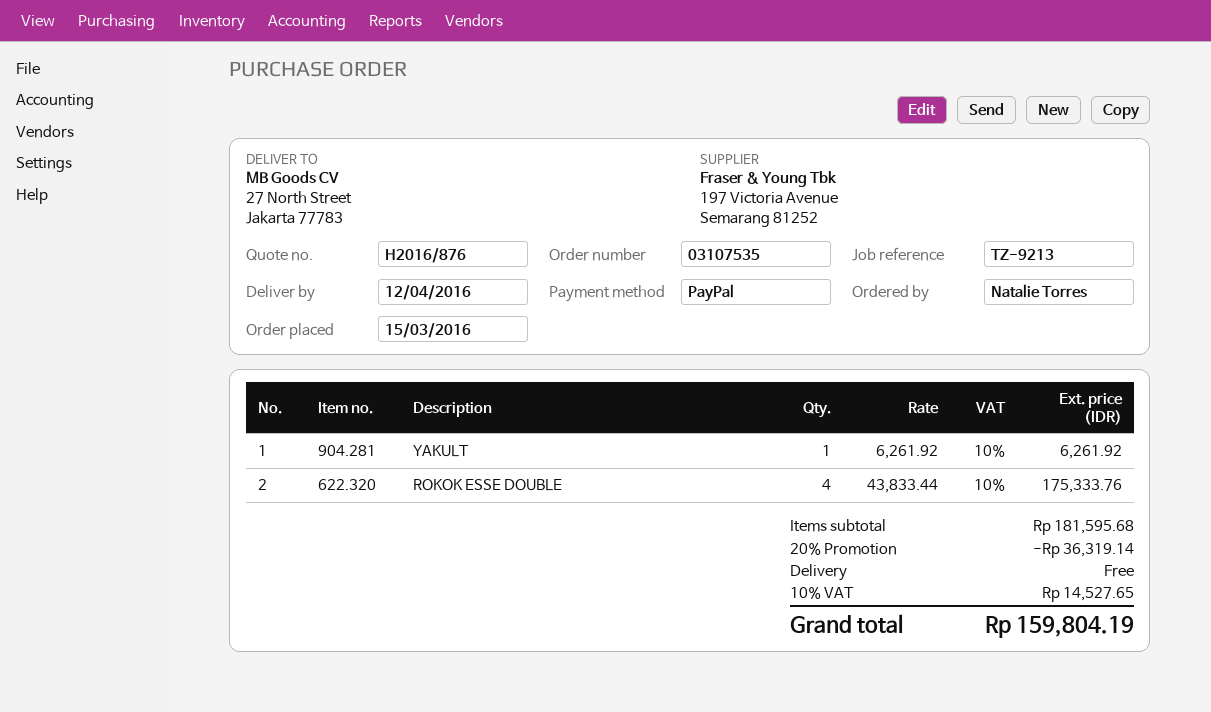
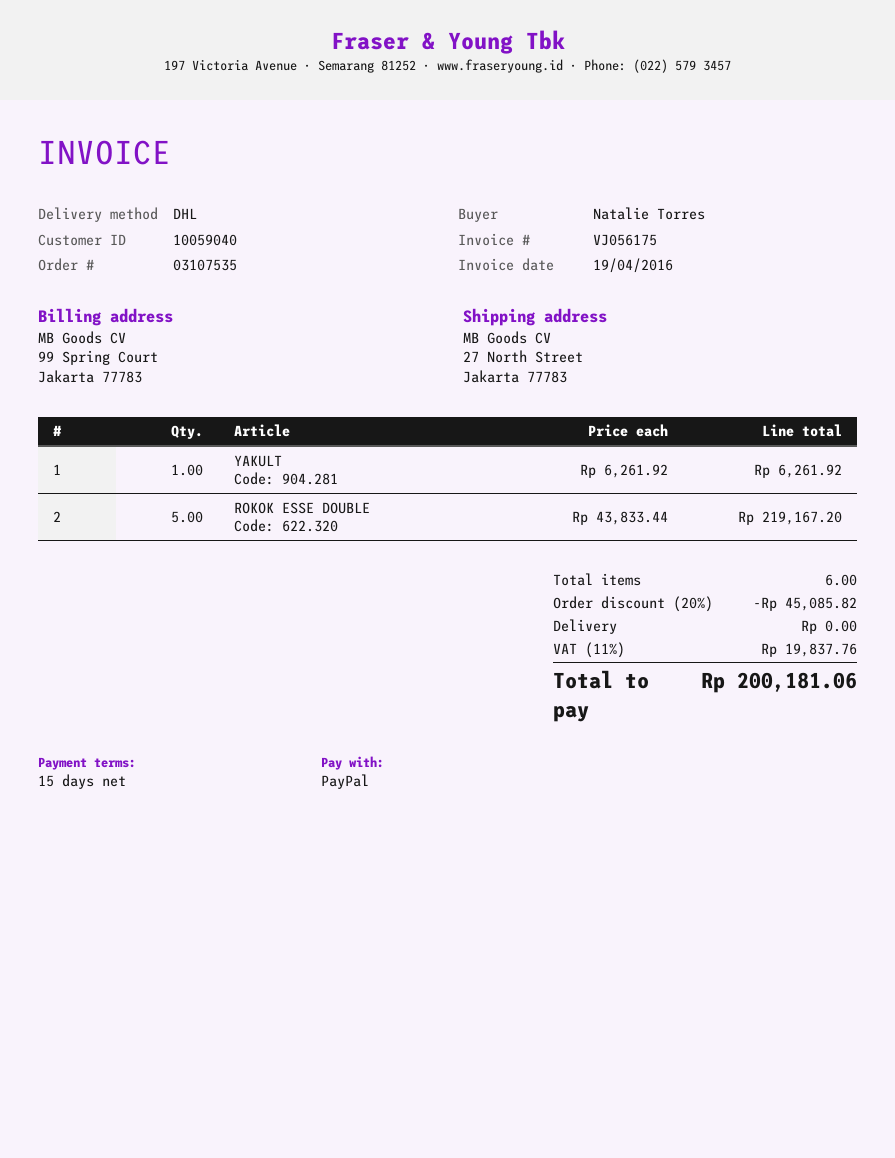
ROKOK ESSE DOUBLE: 4 x 43833.44 = 175333.76 -> 5 x 43833.44 = 219167.20
discount: 20% = 36319.14 -> 20% = 45085.82
tax: 10% = 14527.65 -> 11% = 19837.76
total: 159804.19 -> 200181.06

